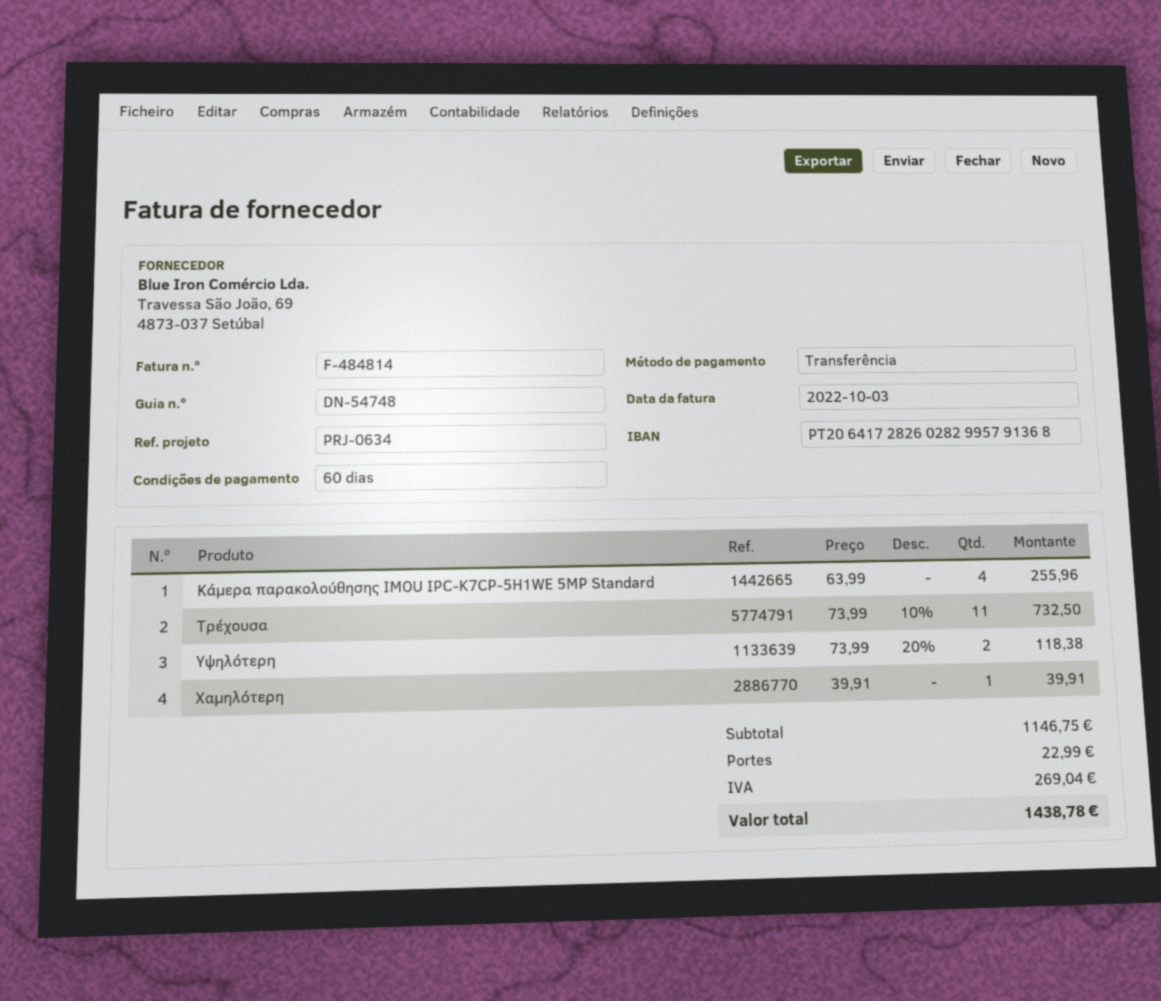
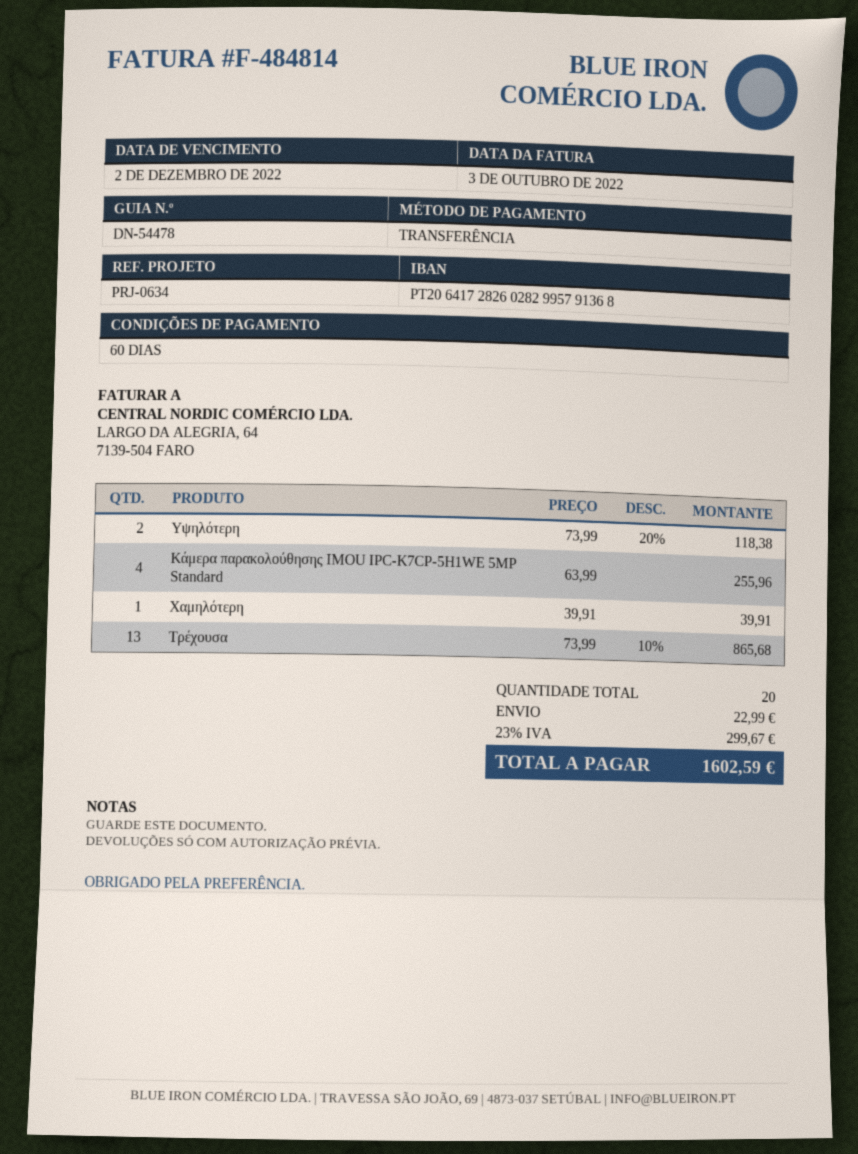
delivery note number: DN-54748 -> DN-54478
Τρέχουσα: 11 x 73.99 - 10% = 732.50 -> 13 x 73.99 - 10% = 865.68
tax: 269.04 -> 299.67
total: 1438.78 -> 1602.59

